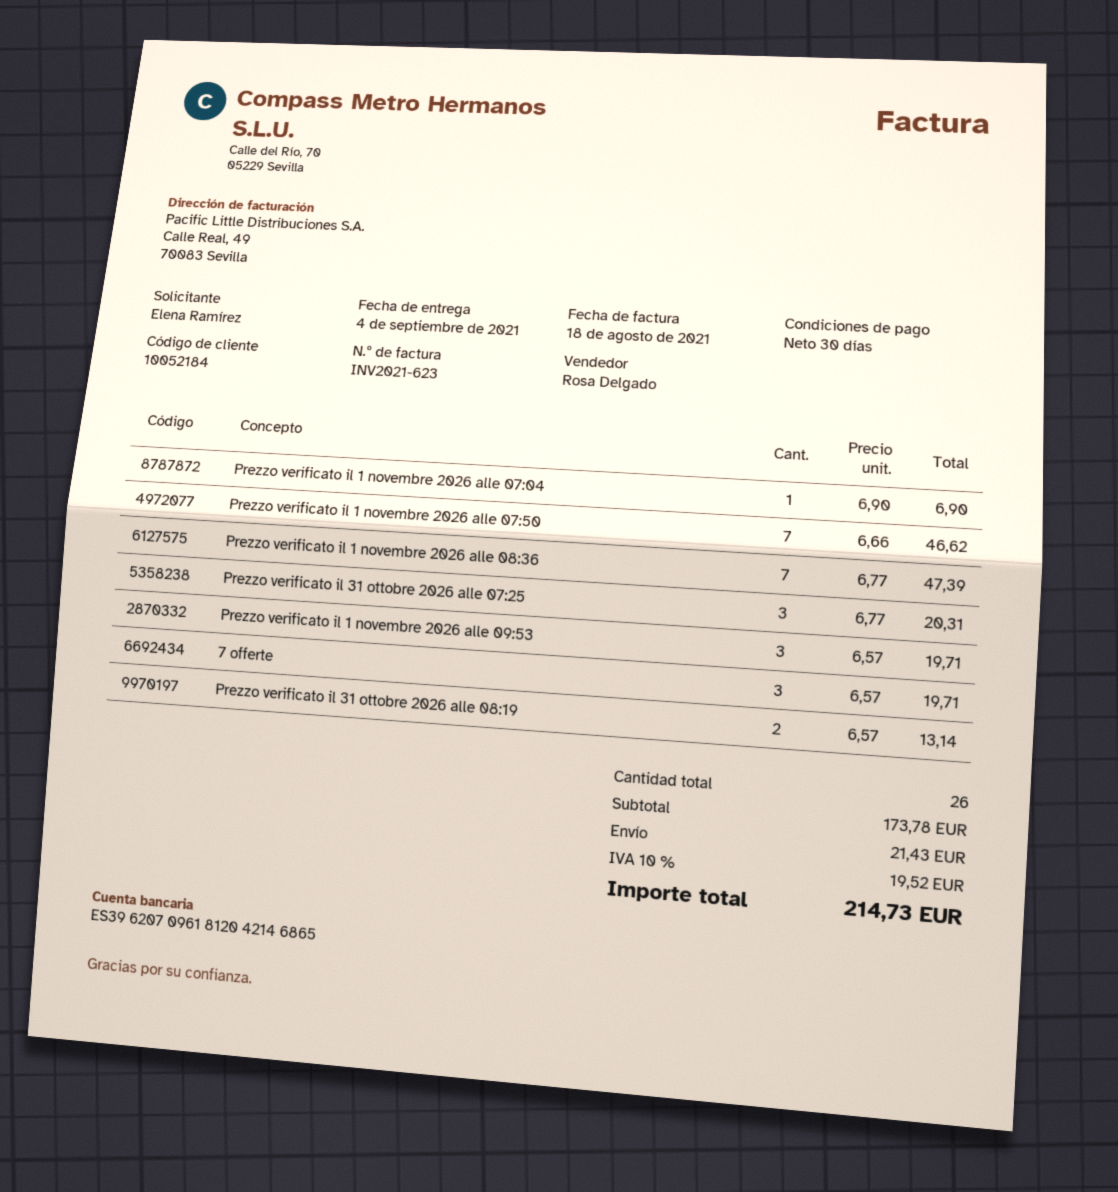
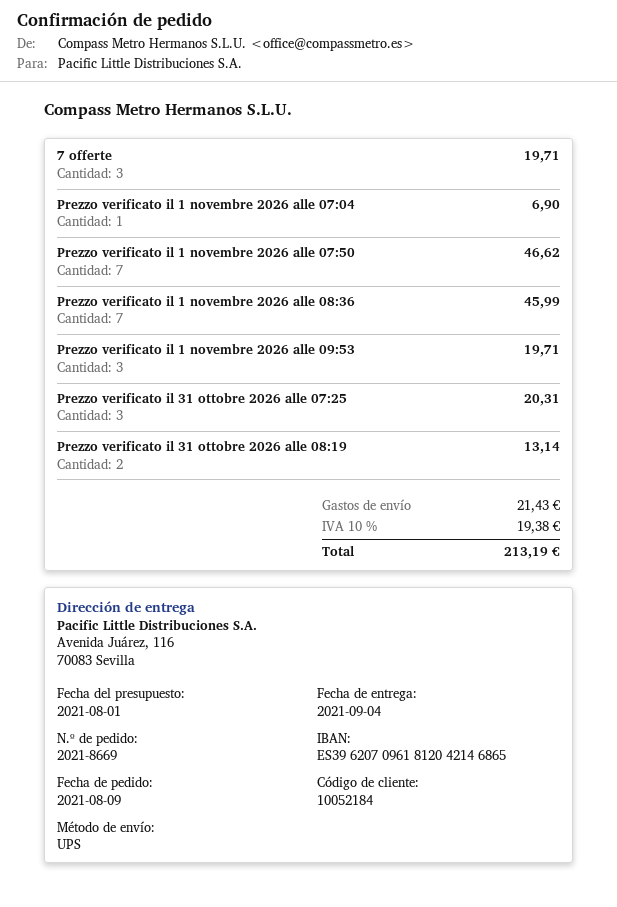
Prezzo verificato il 1 novembre 2026 alle 08:36: 7 for 47.39 -> 7 for 45.99
tax: 10% = 19.52 -> 10% = 19.38
total: 214.73 -> 213.19

